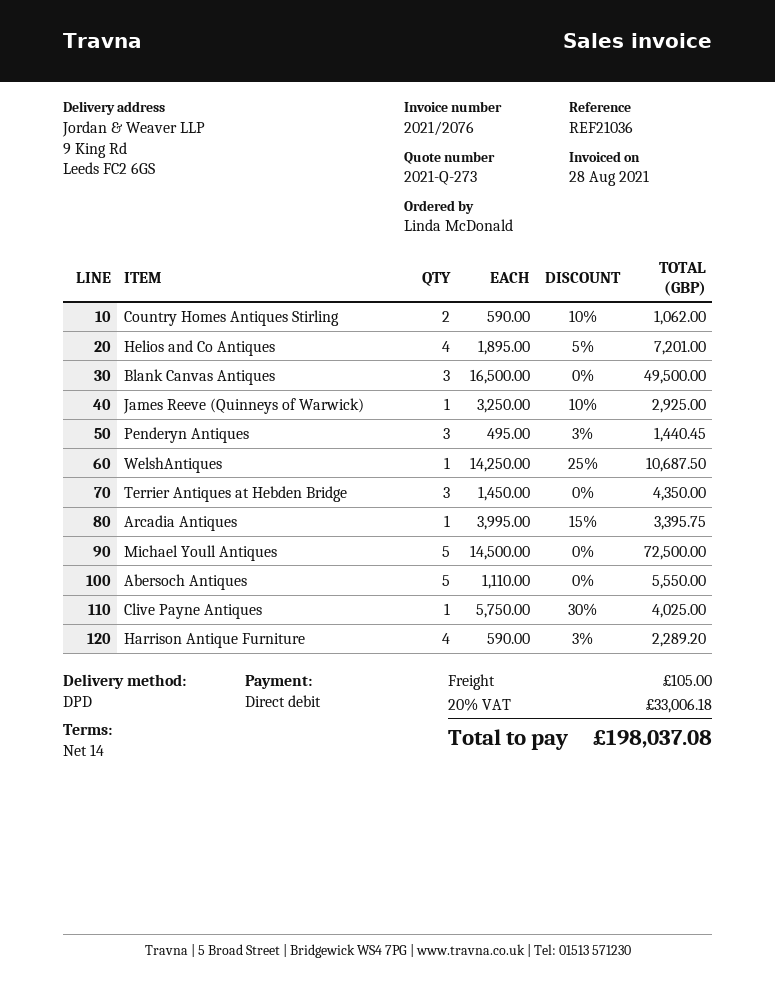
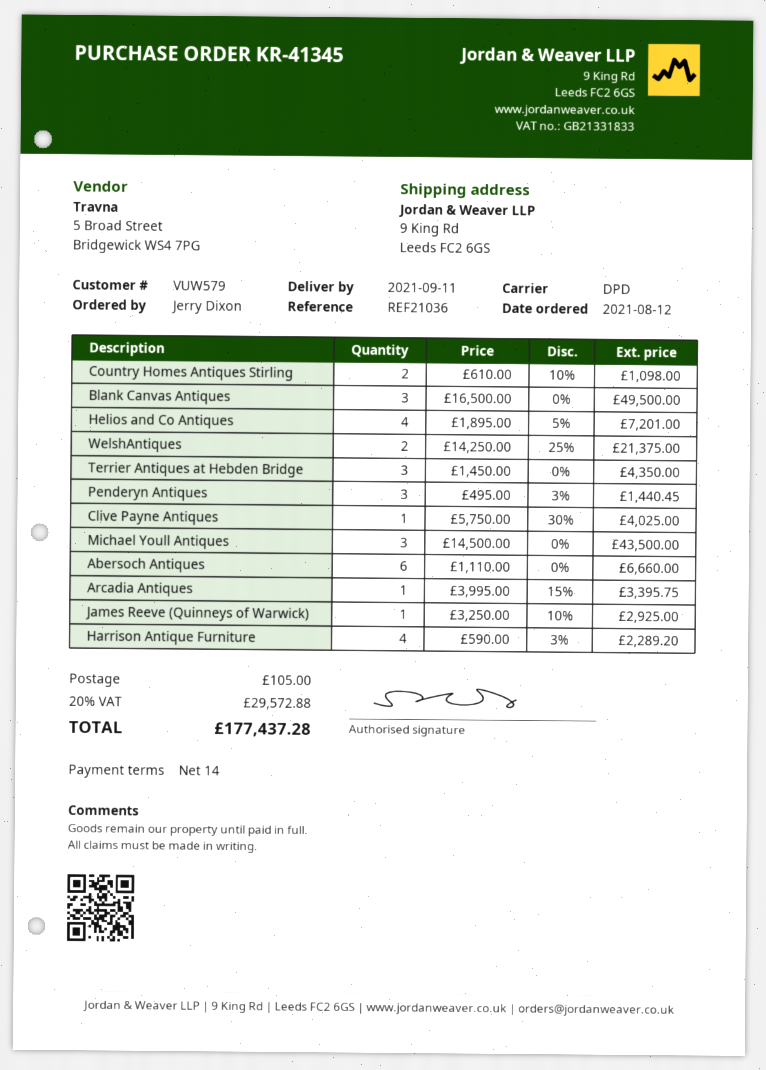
ordered by: Linda McDonald -> Jerry Dixon
Country Homes Antiques Stirling: 2 x 590.00 - 10% = 1062.00 -> 2 x 610.00 - 10% = 1098.00
WelshAntiques: 1 x 14250.00 - 25% = 10687.50 -> 2 x 14250.00 - 25% = 21375.00
Michael Youll Antiques: 5 x 14500.00 = 72500.00 -> 3 x 14500.00 = 43500.00
Abersoch Antiques: 5 x 1110.00 = 5550.00 -> 6 x 1110.00 = 6660.00
tax: 20% = 33006.18 -> 20% = 29572.88
total: 198037.08 -> 177437.28

